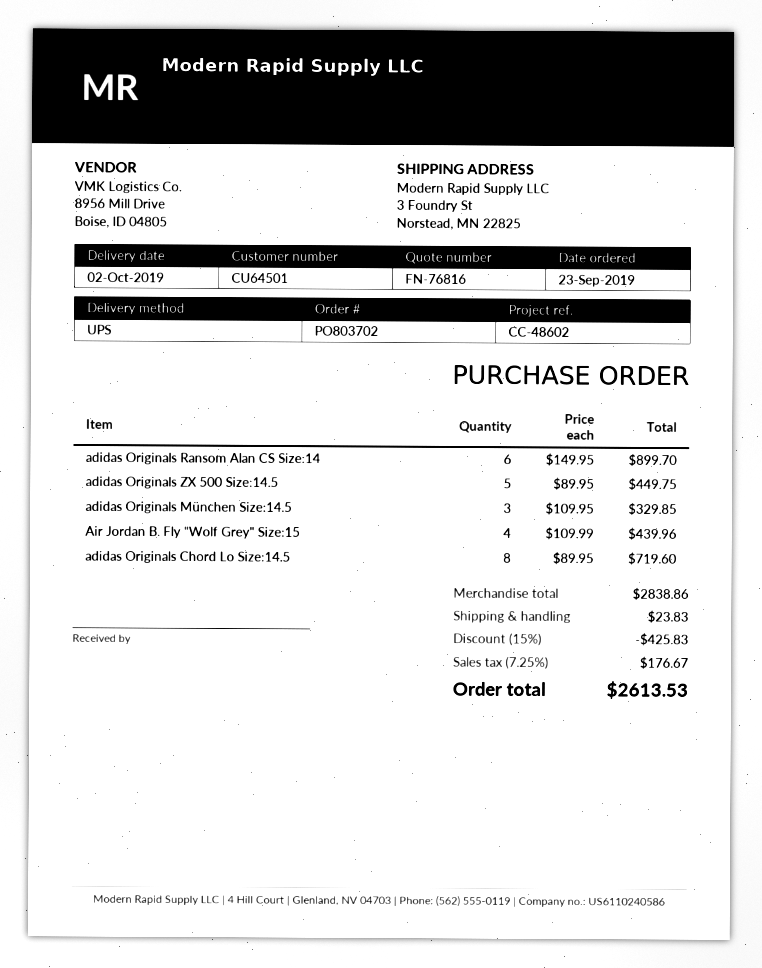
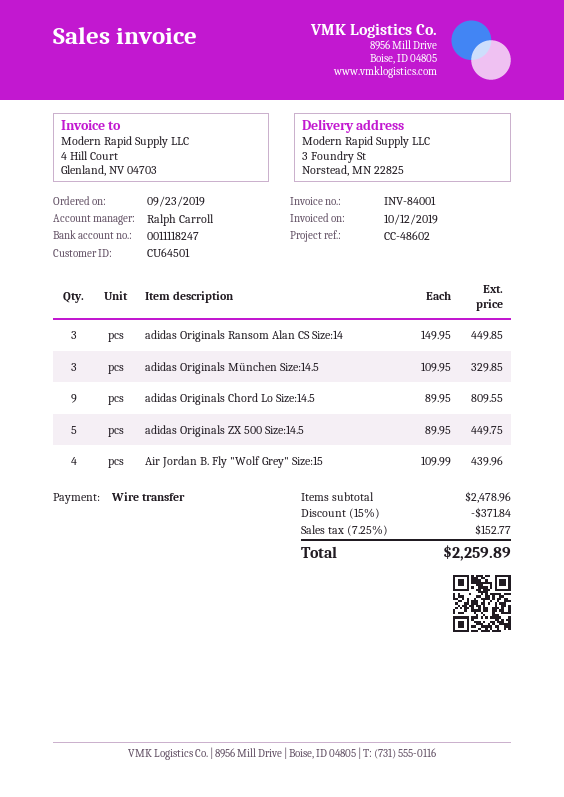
adidas Originals Ransom Alan CS Size:14: 6 x 149.95 = 899.70 -> 3 x 149.95 = 449.85
adidas Originals Chord Lo Size:14.5: 8 x 89.95 = 719.60 -> 9 x 89.95 = 809.55
subtotal: 2838.86 -> 2478.96
discount: 15% = 425.83 -> 15% = 371.84
shipping: 23.83 -> none
tax: 7.25% = 176.67 -> 7.25% = 152.77
total: 2613.53 -> 2259.89

